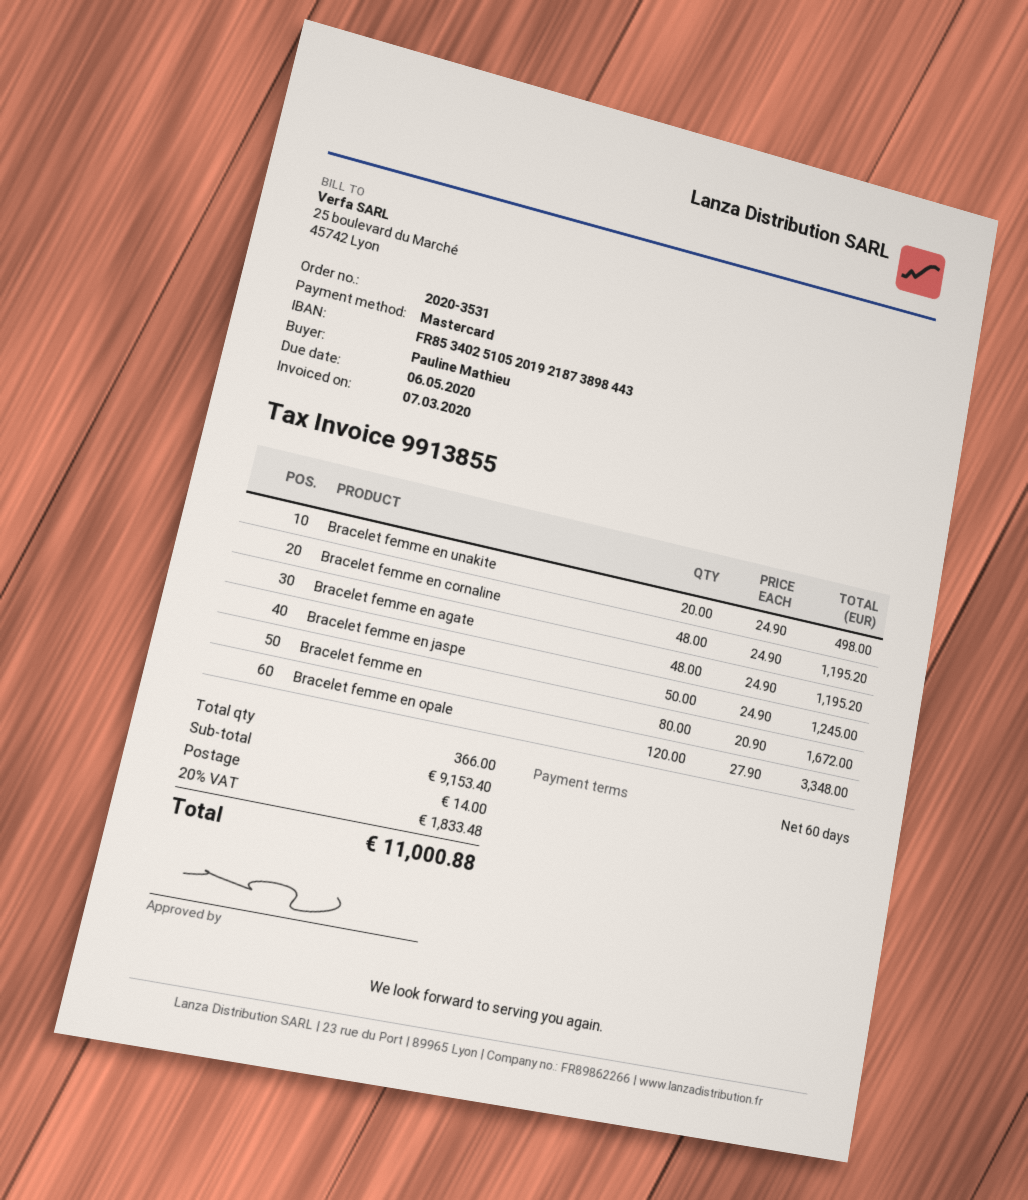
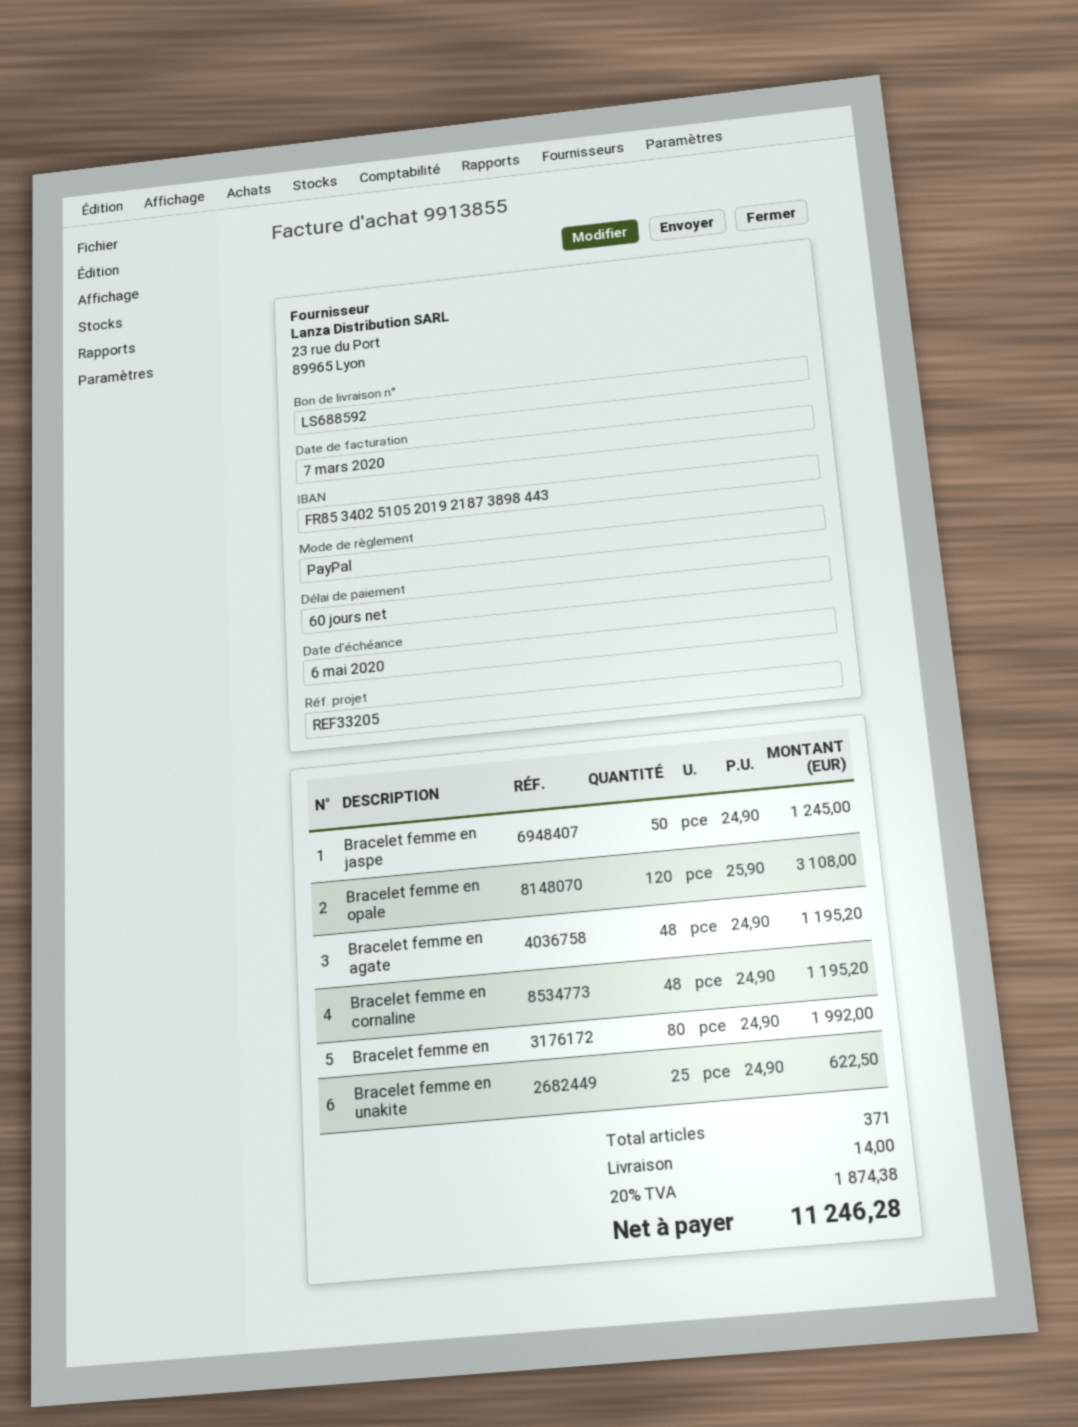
payment method: Mastercard -> PayPal
Bracelet femme en unakite: 20 x 24.90 = 498.00 -> 25 x 24.90 = 622.50
Bracelet femme en: 80 x 20.90 = 1672.00 -> 80 x 24.90 = 1992.00
Bracelet femme en opale: 120 x 27.90 = 3348.00 -> 120 x 25.90 = 3108.00
total quantity: 366 -> 371
tax: 20% = 1833.48 -> 20% = 1874.38
total: 11000.88 -> 11246.28

